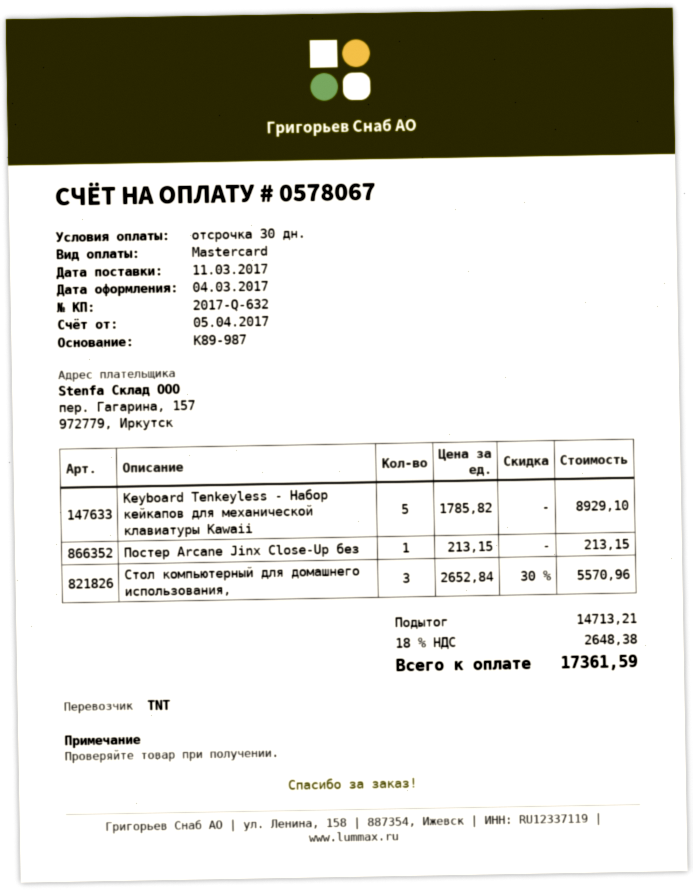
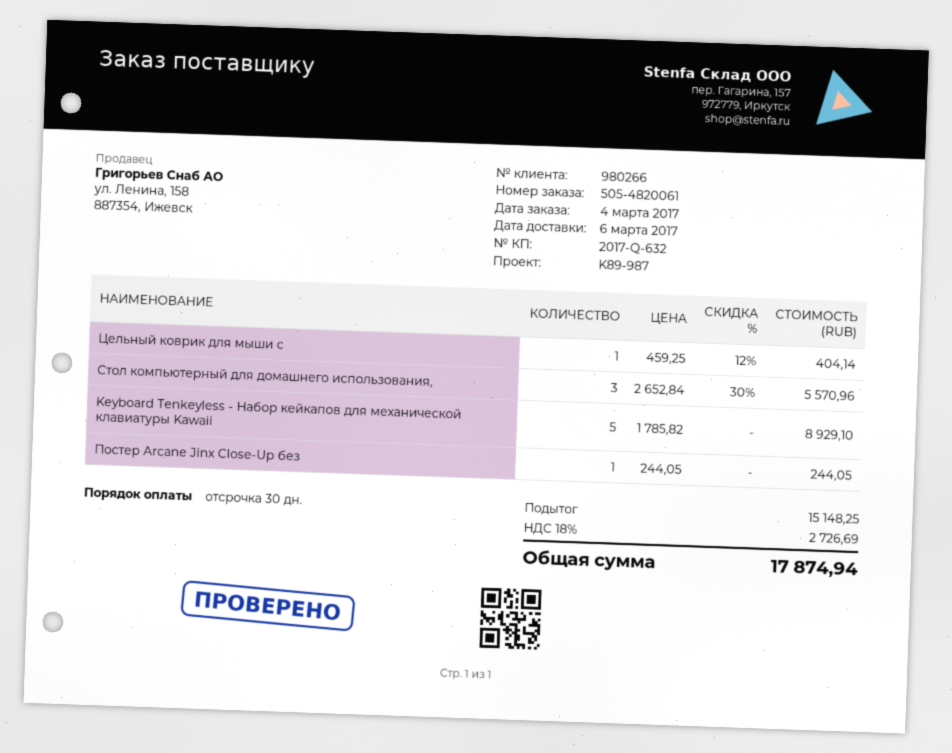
delivery date: 2017-03-11 -> 2017-03-06
Постер Arcane Jinx Close-Up без: 1 x 213.15 = 213.15 -> 1 x 244.05 = 244.05
Цельный коврик для мыши с: none -> 1 x 459.25 - 12% = 404.14
subtotal: 14713.21 -> 15148.25
tax: 18% = 2648.38 -> 18% = 2726.69
total: 17361.59 -> 17874.94

